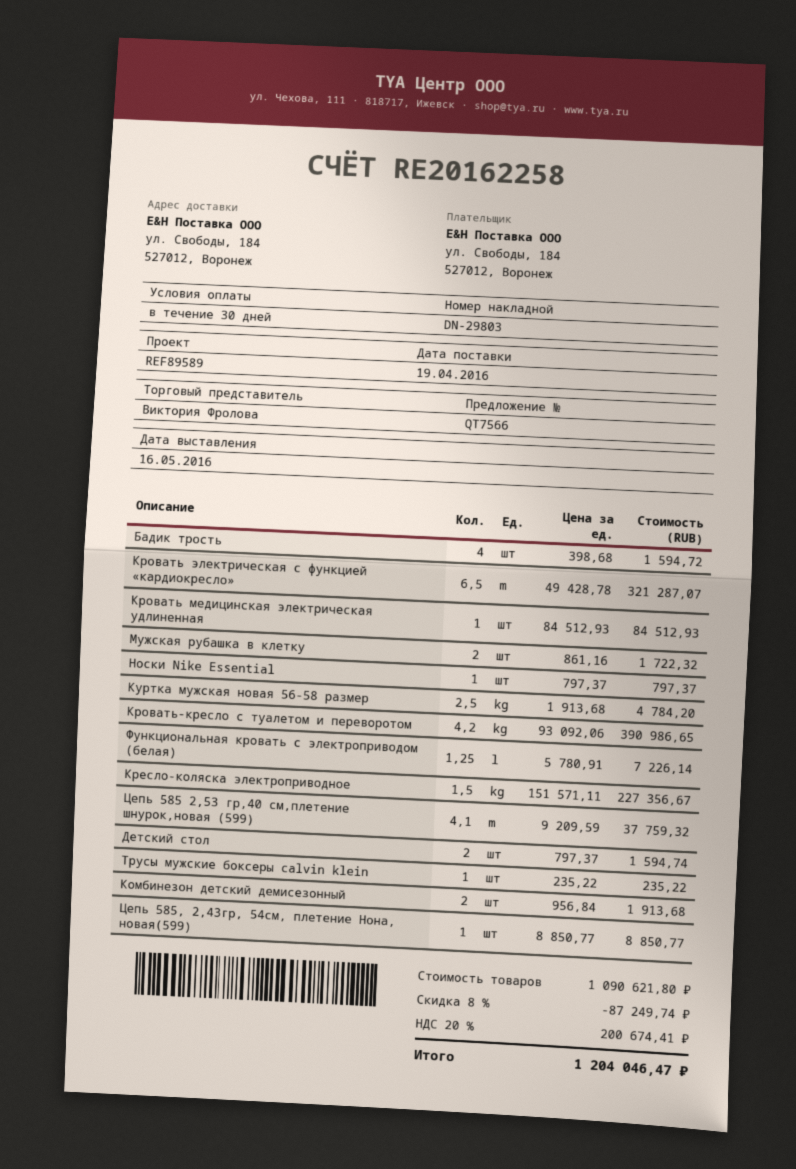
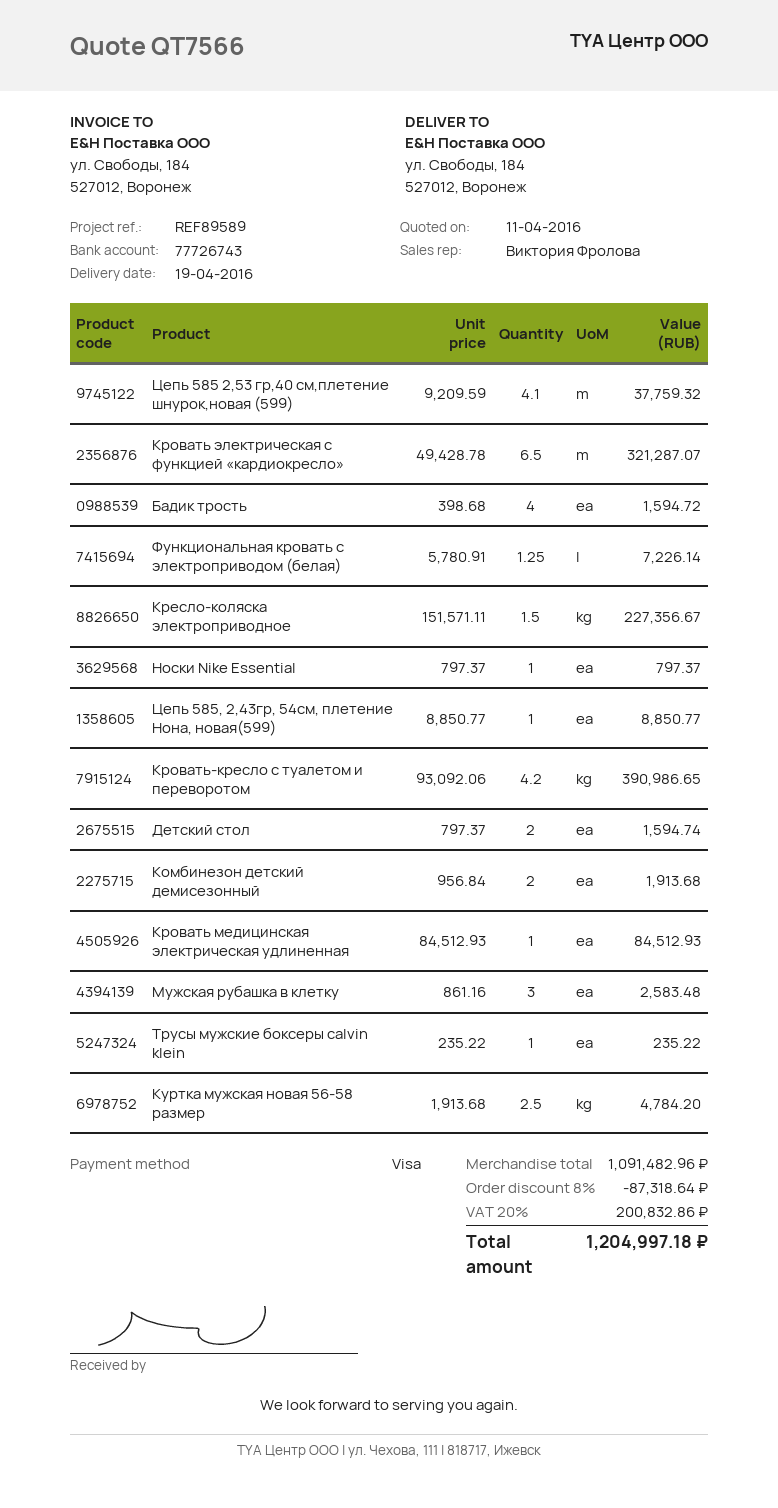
Мужская рубашка в клетку: 2 x 861.16 = 1722.32 -> 3 x 861.16 = 2583.48
subtotal: 1090621.80 -> 1091482.96
discount: 8% = 87249.74 -> 8% = 87318.64
tax: 20% = 200674.41 -> 20% = 200832.86
total: 1204046.47 -> 1204997.18

